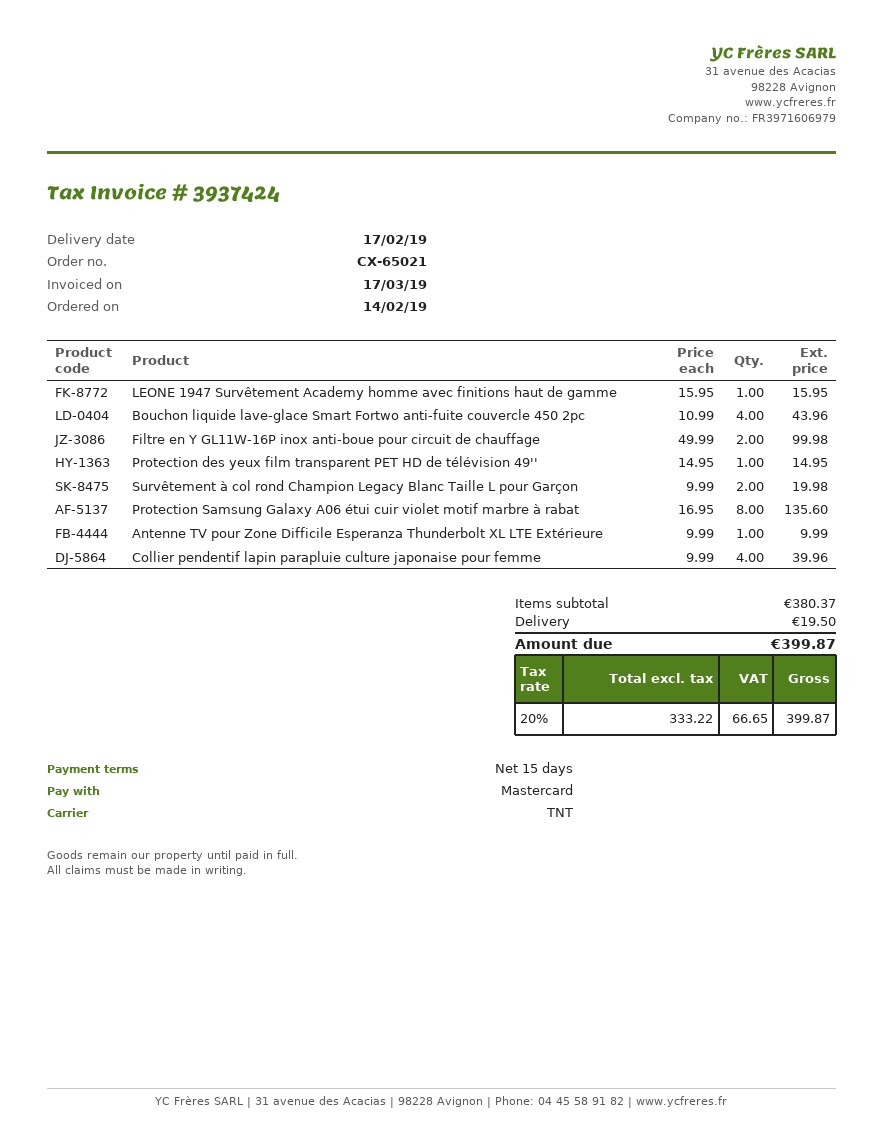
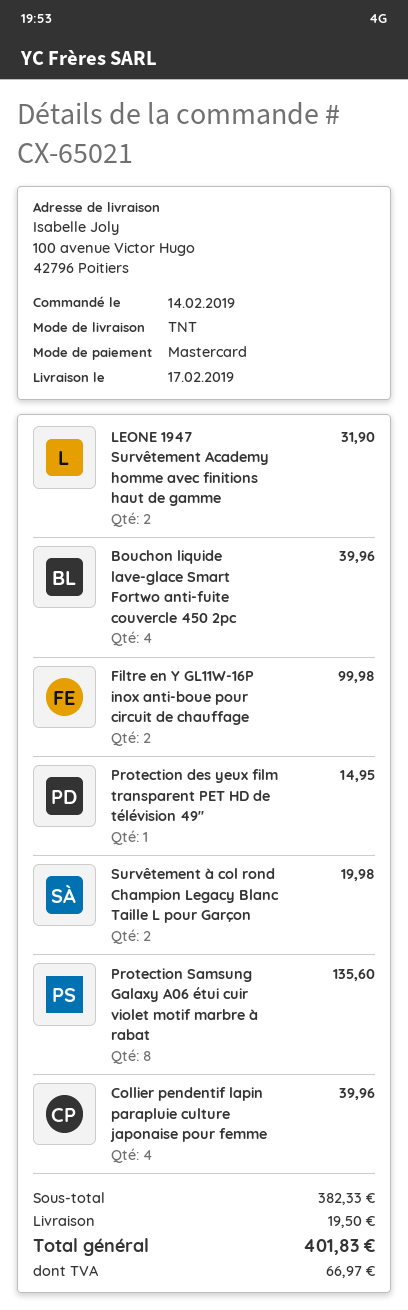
LEONE 1947 Survêtement Academy homme avec finitions haut de gamme: 1 for 15.95 -> 2 for 31.90
Bouchon liquide lave-glace Smart Fortwo anti-fuite couvercle 450 2pc: 4 for 43.96 -> 4 for 39.96
Antenne TV pour Zone Difficile Esperanza Thunderbolt XL LTE Extérieure: 1 for 9.99 -> none
subtotal: 380.37 -> 382.33
tax: 66.65 -> 66.97
total: 399.87 -> 401.83

